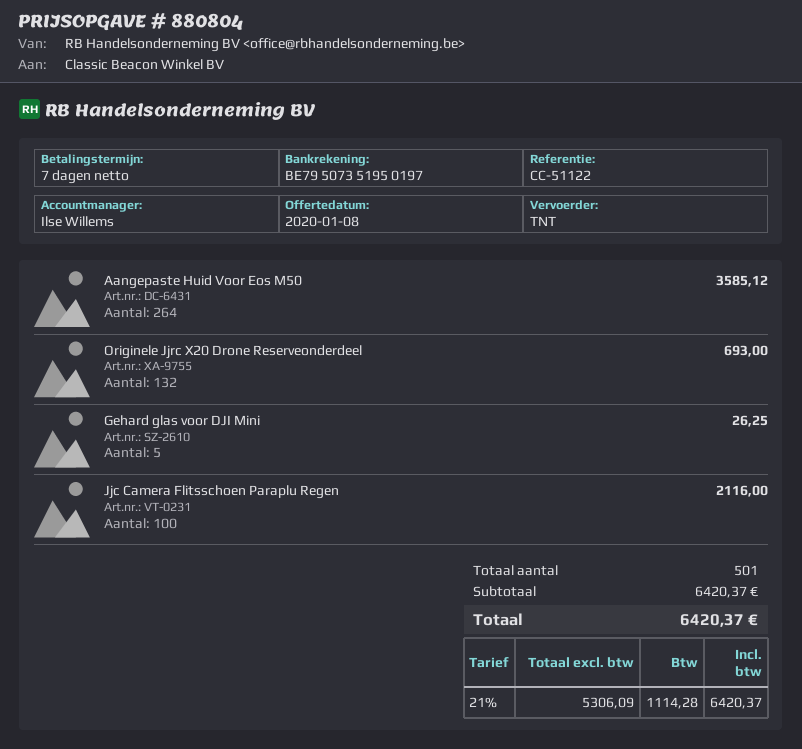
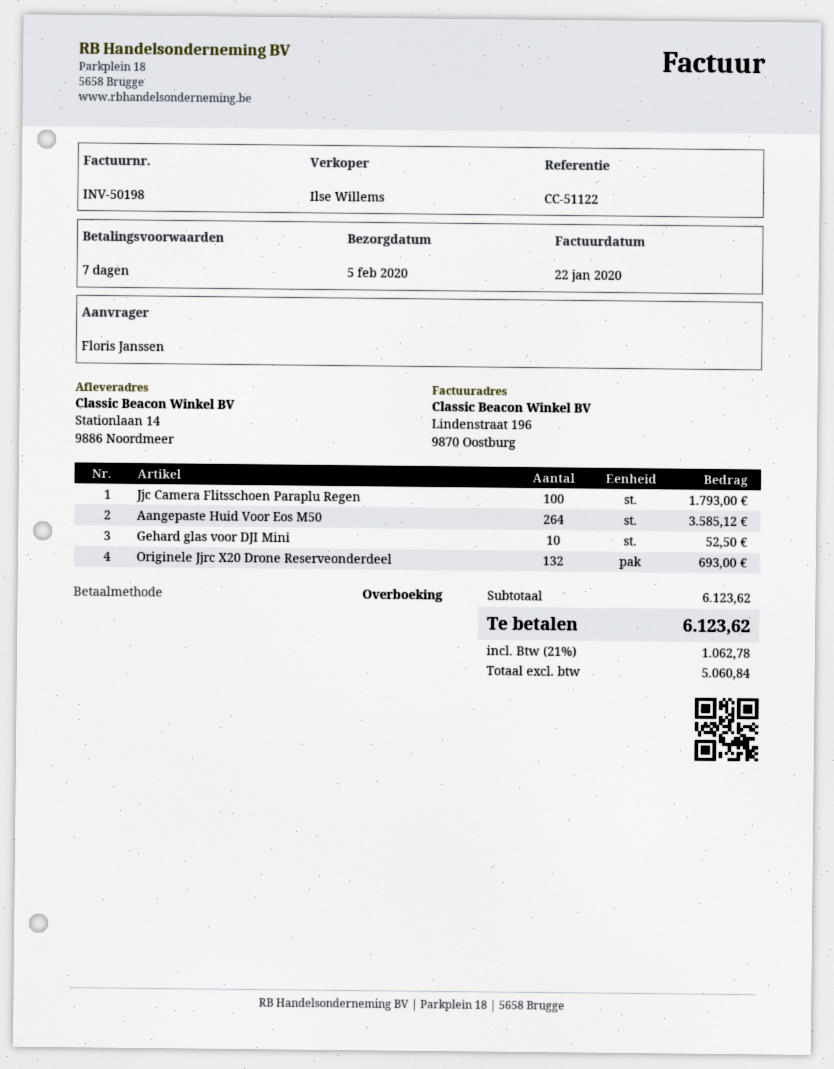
Gehard glas voor DJI Mini: 5 for 26.25 -> 10 for 52.50
Jjc Camera Flitsschoen Paraplu Regen: 100 for 2116.00 -> 100 for 1793.00
subtotal: 6420.37 -> 6123.62
net: 5306.09 -> 5060.84
tax: 21% = 1114.28 -> 21% = 1062.78
total: 6420.37 -> 6123.62

